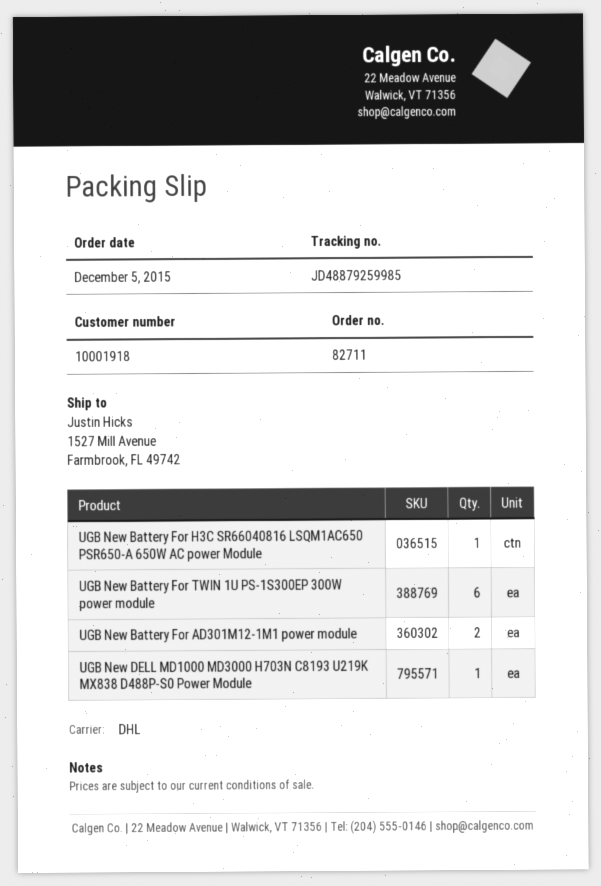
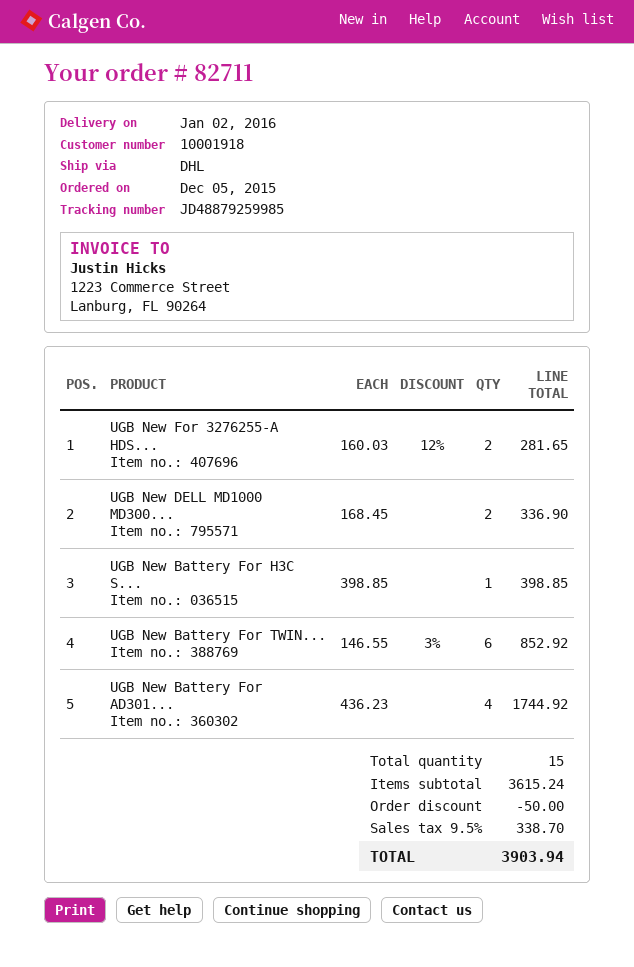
UGB New Battery For AD301M12-1M1 power module: 2 -> 4
UGB New DELL MD1000 MD3000 H703N C8193 U219K MX838 D488P-S0 Power Module: 1 -> 2
UGB New For 3276255-A HDS...: none -> 2

